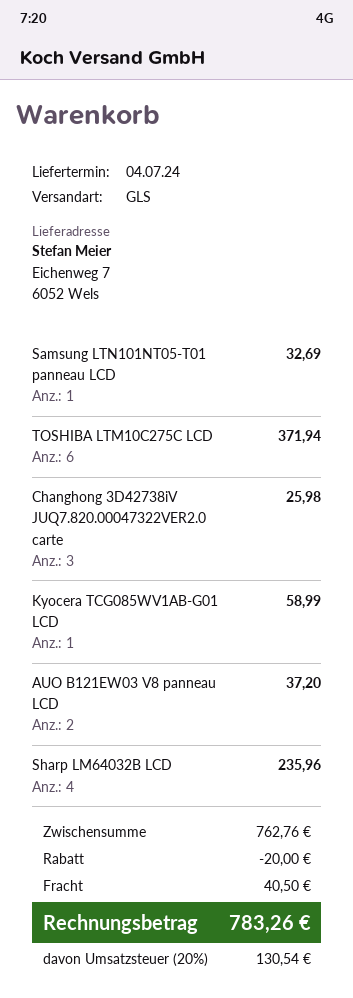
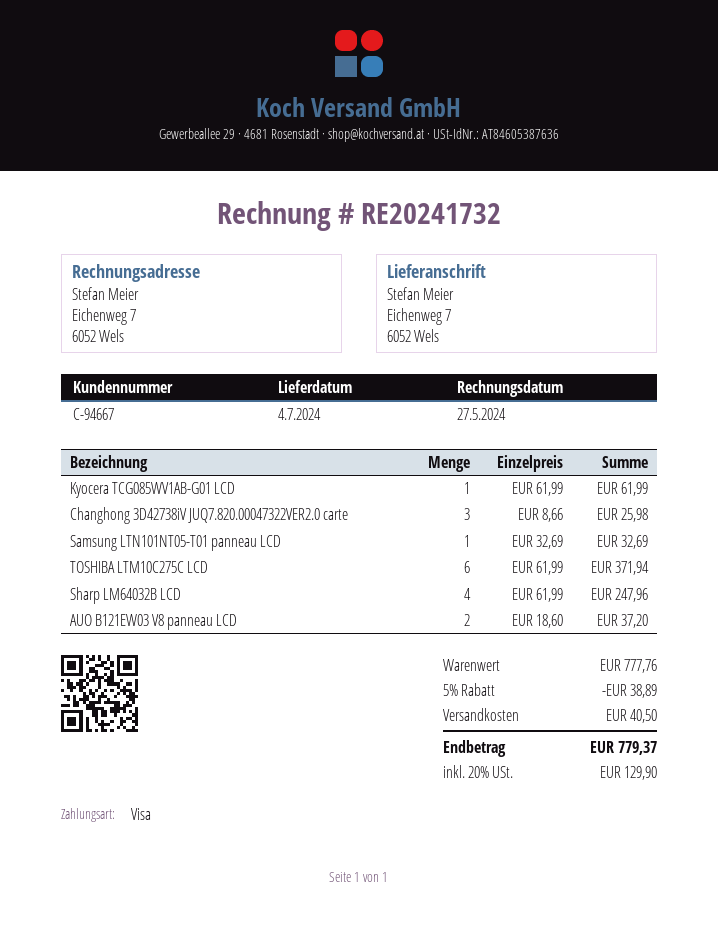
Kyocera TCG085WV1AB-G01 LCD: 1 for 58.99 -> 1 for 61.99
Sharp LM64032B LCD: 4 for 235.96 -> 4 for 247.96
subtotal: 762.76 -> 777.76
discount: 20.00 -> 38.89
tax: 20% = 130.54 -> 20% = 129.90
total: 783.26 -> 779.37

